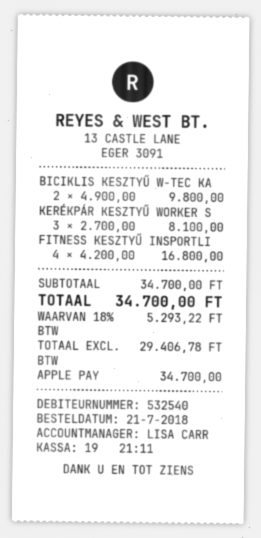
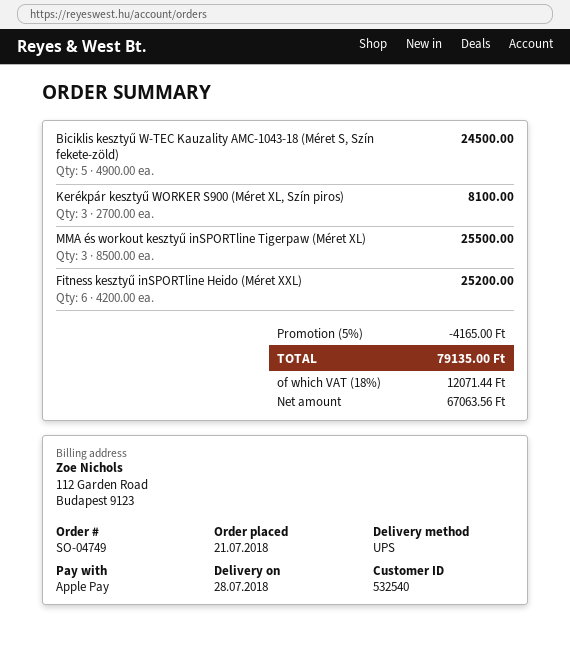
BICIKLIS KESZTYŰ W-TEC KA: 2 x 4900.00 = 9800.00 -> 5 x 4900.00 = 24500.00
FITNESS KESZTYŰ INSPORTLI: 4 x 4200.00 = 16800.00 -> 6 x 4200.00 = 25200.00
MMA és workout kesztyű inSPORTline Tigerpaw (Méret XL): none -> 3 x 8500.00 = 25500.00
discount: none -> 5% = 4165.00
net: 29406.78 -> 67063.56
tax: 18% = 5293.22 -> 18% = 12071.44
total: 34700.00 -> 79135.00

